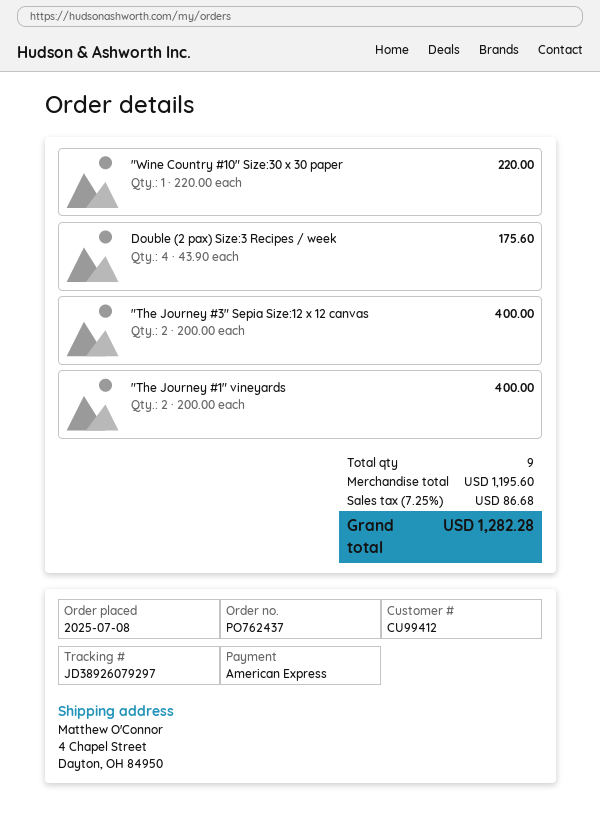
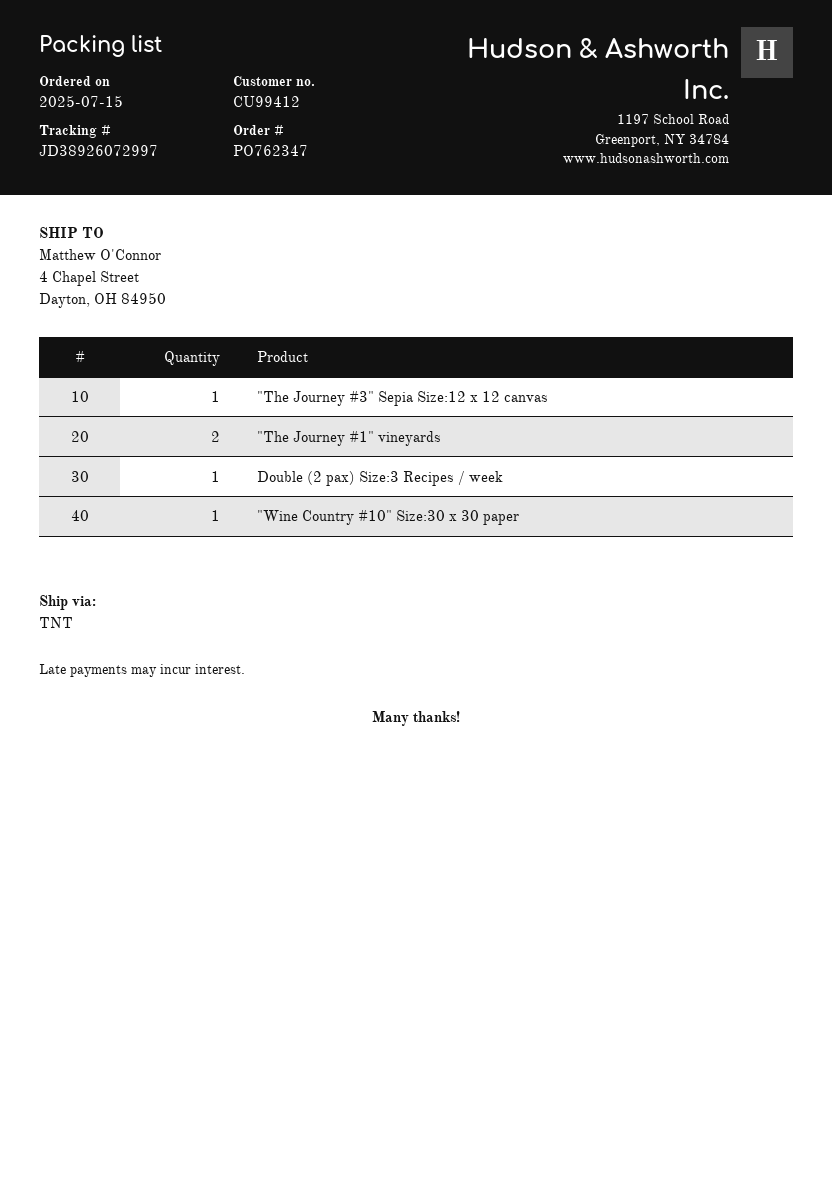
order number: PO762437 -> PO762347
order date: 2025-07-08 -> 2025-07-15
tracking number: JD38926079297 -> JD38926072997
Double (2 pax) Size:3 Recipes / week: 4 -> 1
"The Journey #3" Sepia Size:12 x 12 canvas: 2 -> 1

